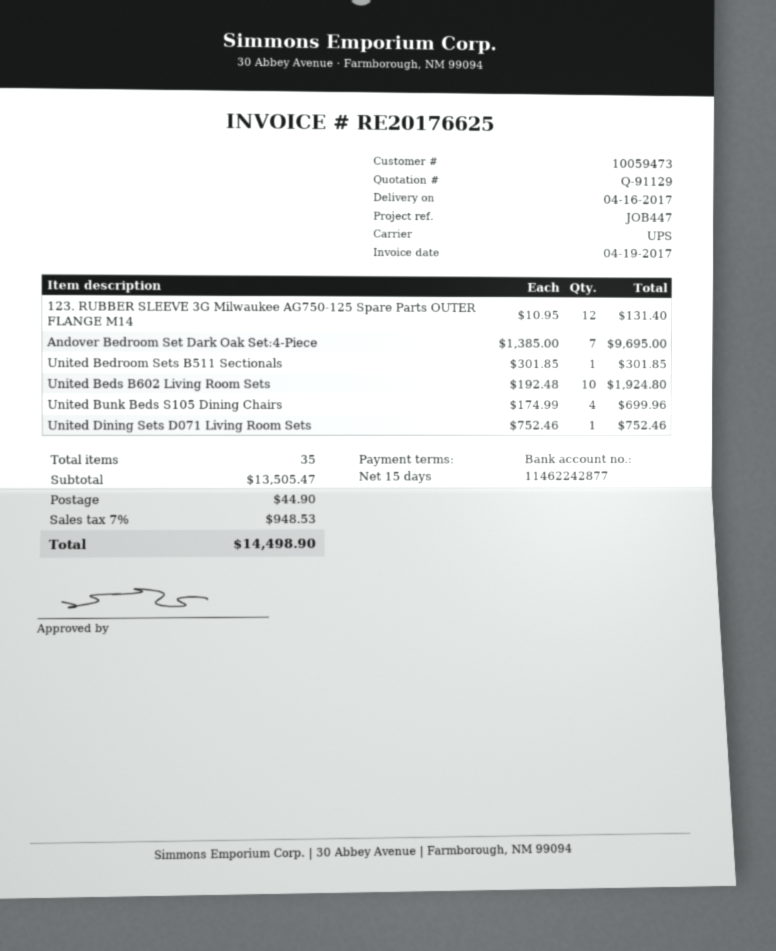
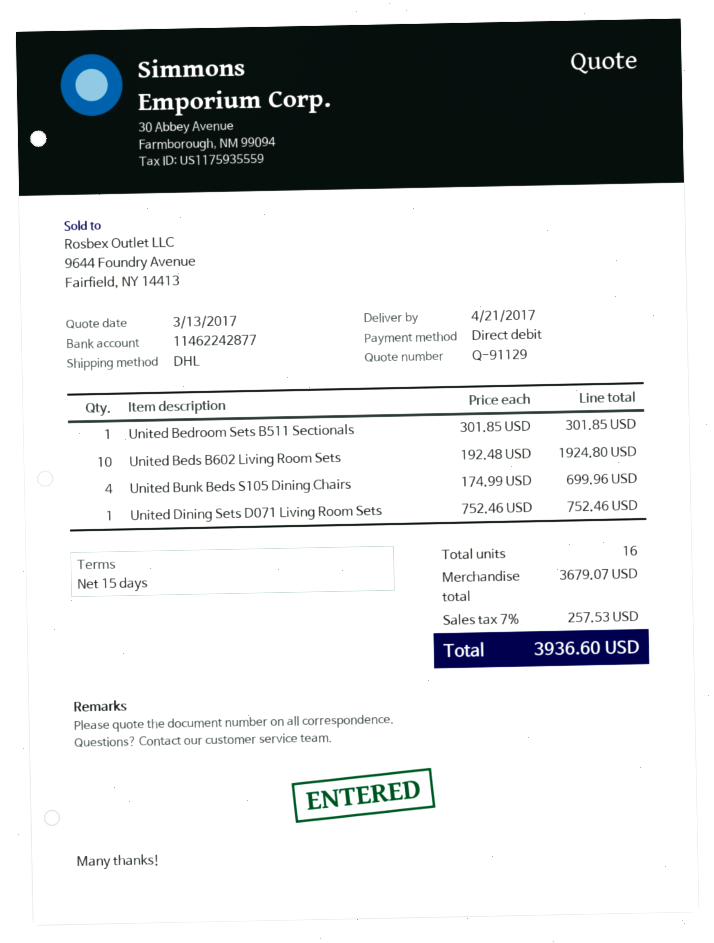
delivery date: 2017-04-16 -> 2017-04-21
shipping method: UPS -> DHL
123. RUBBER SLEEVE 3G Milwaukee AG750-125 Spare Parts OUTER FLANGE M14: 12 x 10.95 = 131.40 -> none
Andover Bedroom Set Dark Oak Set:4-Piece: 7 x 1385.00 = 9695.00 -> none
total quantity: 35 -> 16
subtotal: 13505.47 -> 3679.07
shipping: 44.90 -> none
tax: 7% = 948.53 -> 7% = 257.53
total: 14498.90 -> 3936.60

